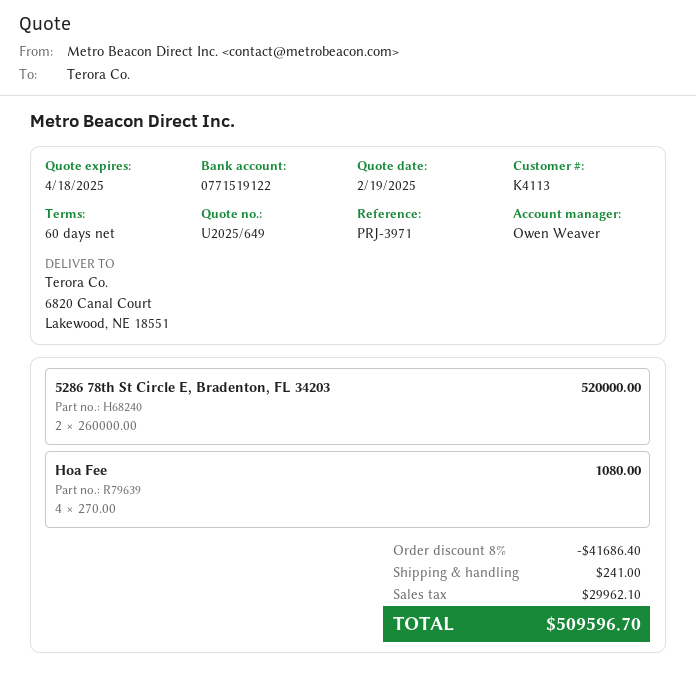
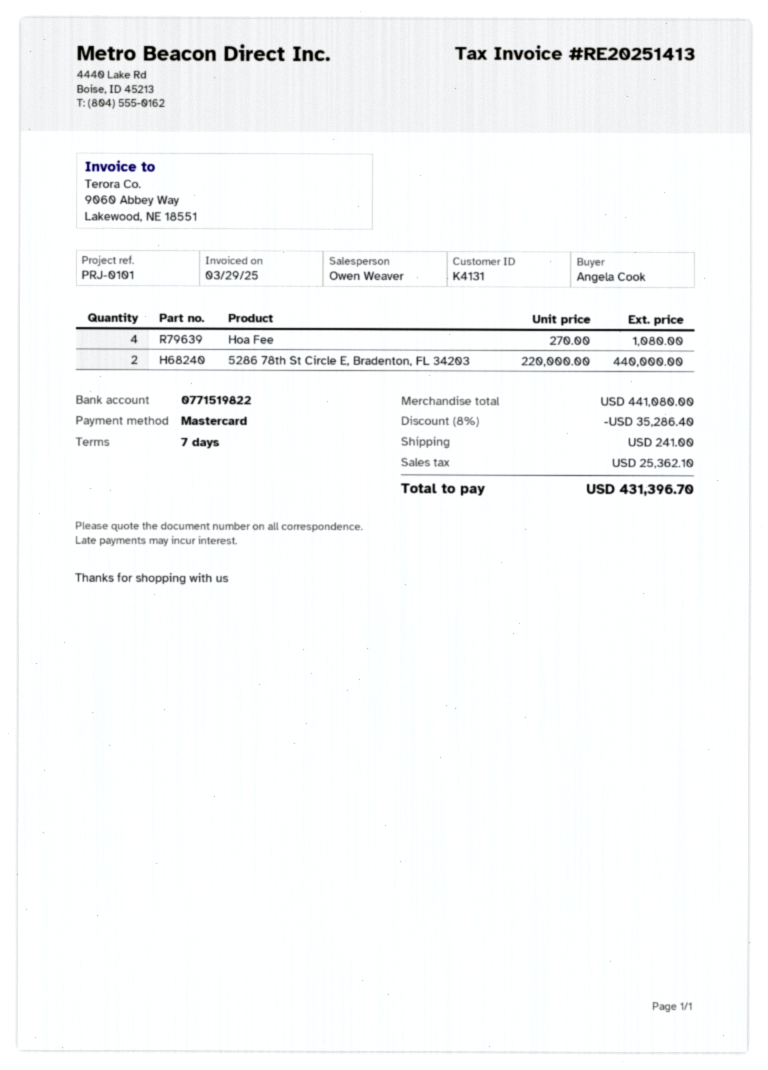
payment terms: 60 days -> 7 days
customer number: K4113 -> K4131
reference: PRJ-3971 -> PRJ-0101
bank account: 0771519122 -> 0771519822
5286 78th St Circle E, Bradenton, FL 34203: 2 x 260000.00 = 520000.00 -> 2 x 220000.00 = 440000.00
discount: 8% = 41686.40 -> 8% = 35286.40
tax: 29962.10 -> 25362.10
total: 509596.70 -> 431396.70

